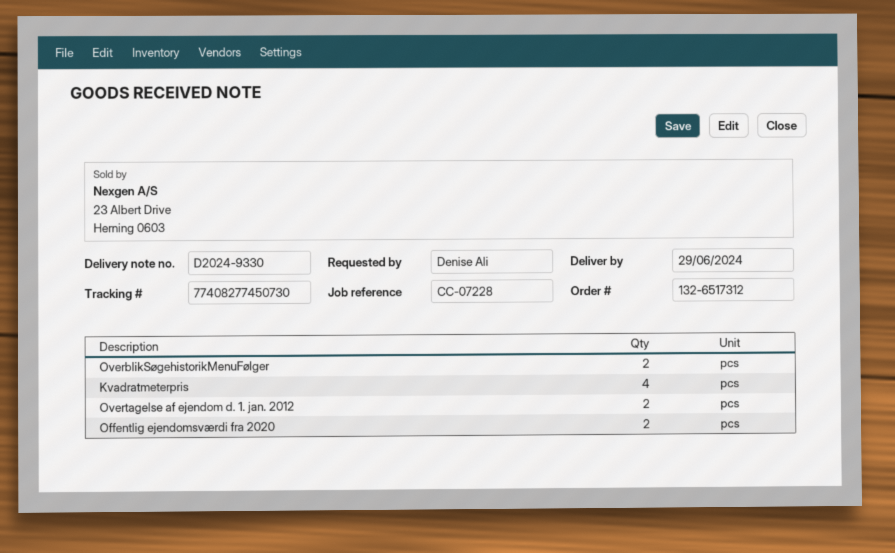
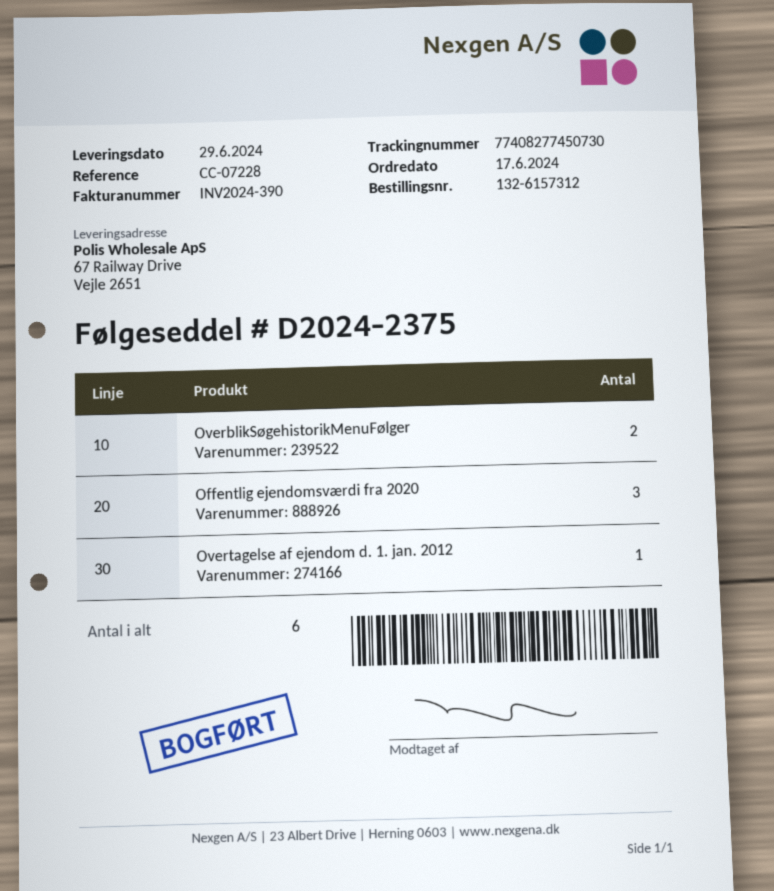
order number: 132-6517312 -> 132-6157312
delivery note number: D2024-9330 -> D2024-2375
Kvadratmeterpris: 4 -> none
Overtagelse af ejendom d. 1. jan. 2012: 2 -> 1
Offentlig ejendomsværdi fra 2020: 2 -> 3

